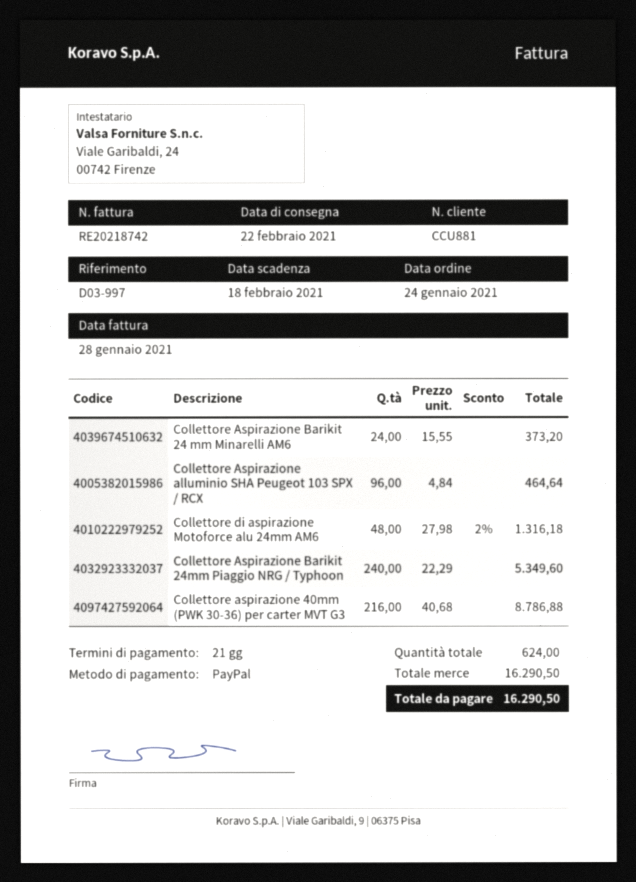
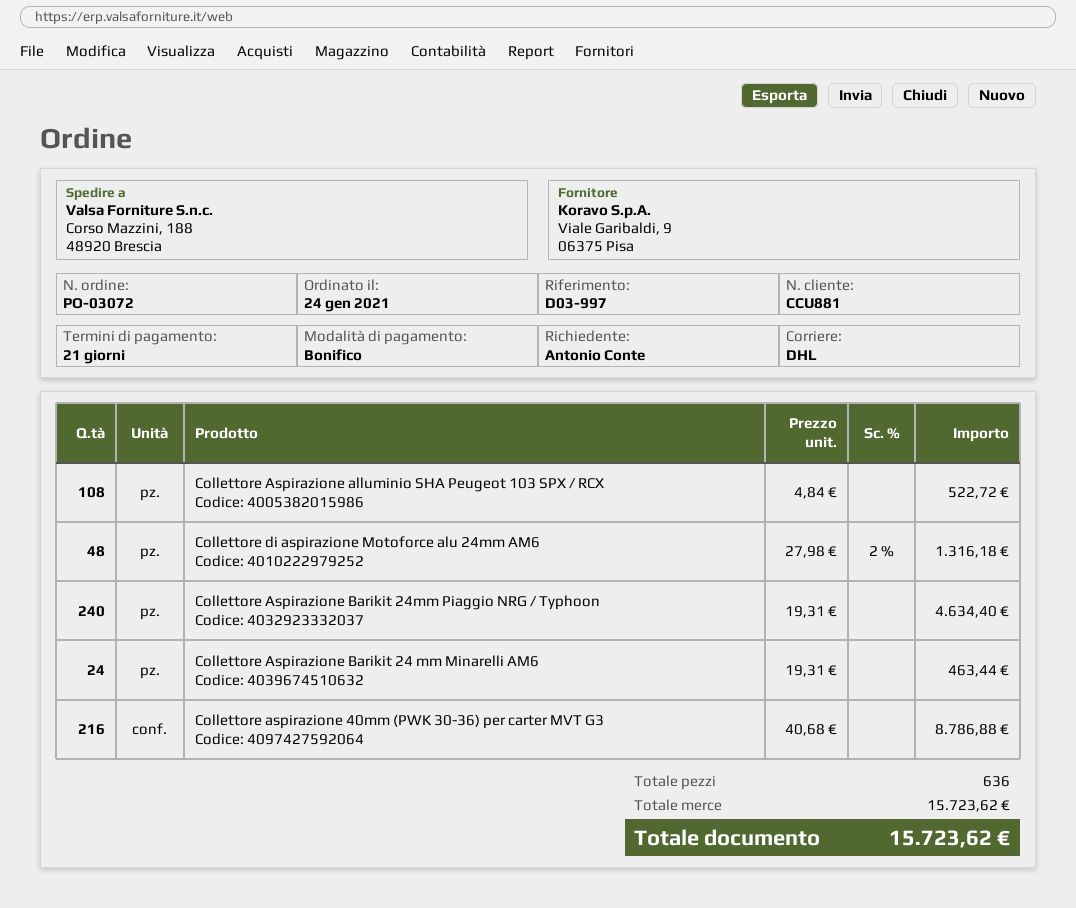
payment method: PayPal -> bank transfer
Collettore Aspirazione Barikit 24 mm Minarelli AM6: 24 x 15.55 = 373.20 -> 24 x 19.31 = 463.44
Collettore Aspirazione alluminio SHA Peugeot 103 SPX / RCX: 96 x 4.84 = 464.64 -> 108 x 4.84 = 522.72
Collettore Aspirazione Barikit 24mm Piaggio NRG / Typhoon: 240 x 22.29 = 5349.60 -> 240 x 19.31 = 4634.40
total quantity: 624 -> 636
subtotal: 16290.50 -> 15723.62
total: 16290.50 -> 15723.62

